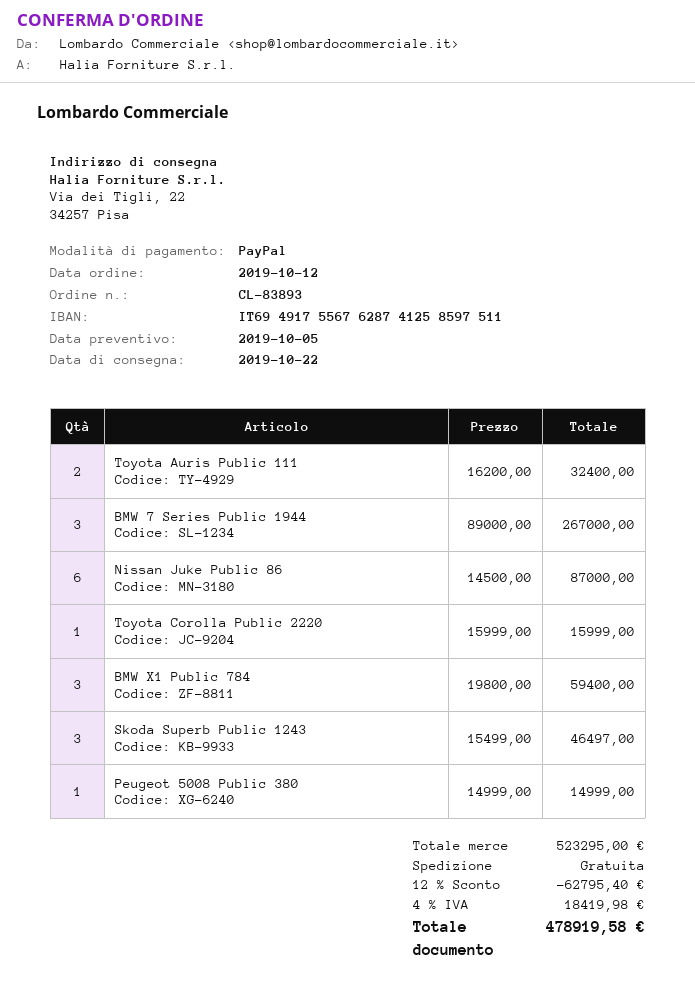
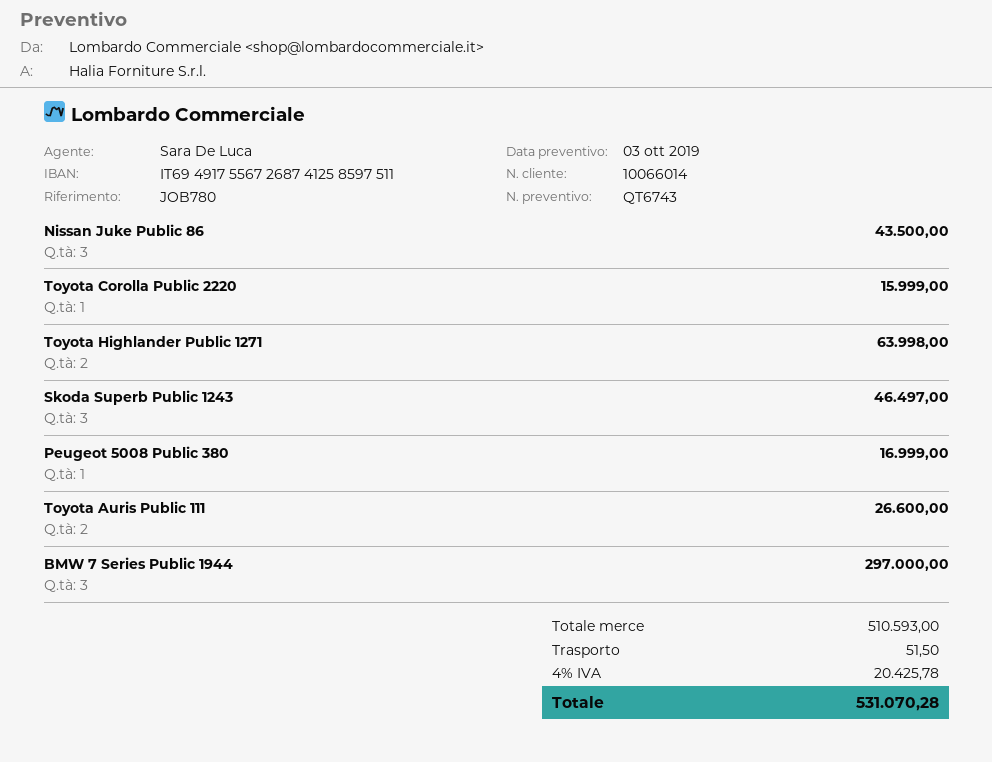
quote date: 2019-10-05 -> 2019-10-03
bank account: IT6949175567628741258597511 -> IT6949175567268741258597511
Toyota Auris Public 111: 2 for 32400.00 -> 2 for 26600.00
BMW 7 Series Public 1944: 3 for 267000.00 -> 3 for 297000.00
Nissan Juke Public 86: 6 for 87000.00 -> 3 for 43500.00
BMW X1 Public 784: 3 for 59400.00 -> none
Peugeot 5008 Public 380: 1 for 14999.00 -> 1 for 16999.00
Toyota Highlander Public 1271: none -> 2 for 63998.00
subtotal: 523295.00 -> 510593.00
discount: 12% = 62795.40 -> none
shipping: 0.00 -> 51.50
tax: 4% = 18419.98 -> 4% = 20425.78
total: 478919.58 -> 531070.28

